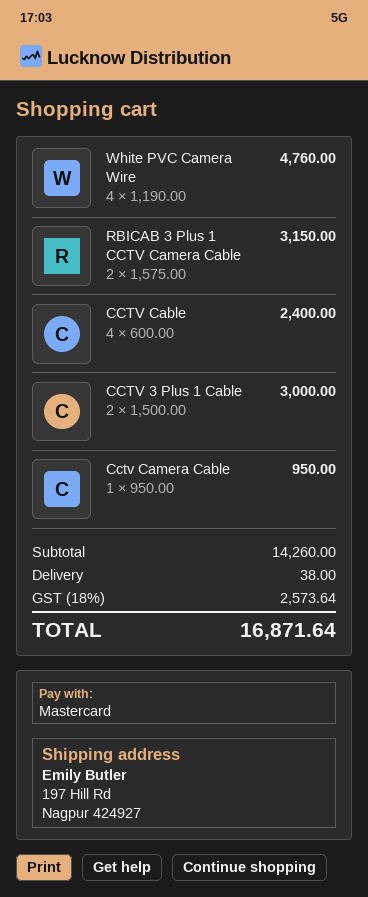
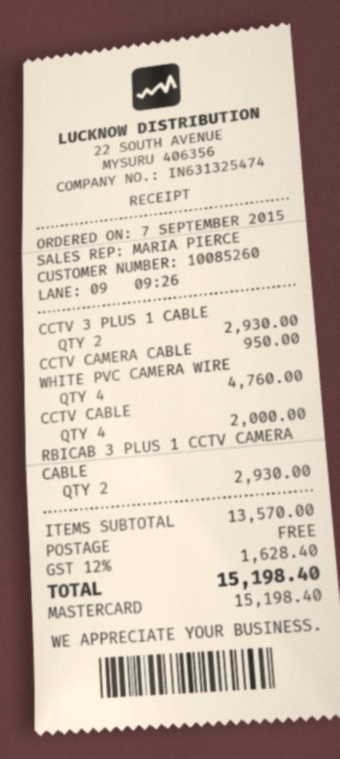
RBICAB 3 Plus 1 CCTV Camera Cable: 2 for 3150.00 -> 2 for 2930.00
CCTV Cable: 4 for 2400.00 -> 4 for 2000.00
CCTV 3 Plus 1 Cable: 2 for 3000.00 -> 2 for 2930.00
subtotal: 14260.00 -> 13570.00
shipping: 38.00 -> 0.00
tax: 18% = 2573.64 -> 12% = 1628.40
total: 16871.64 -> 15198.40

